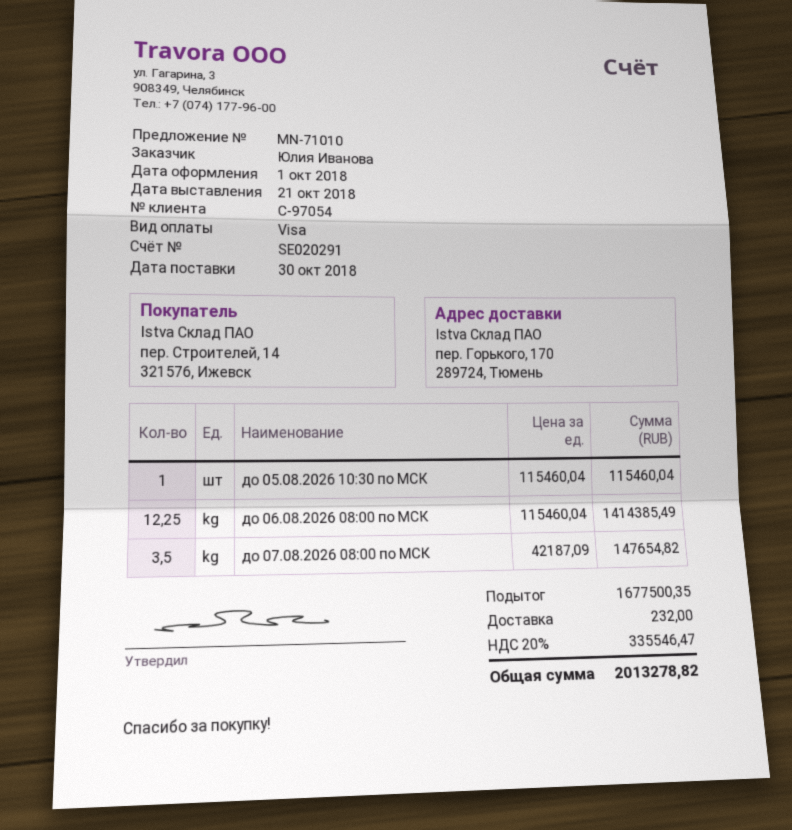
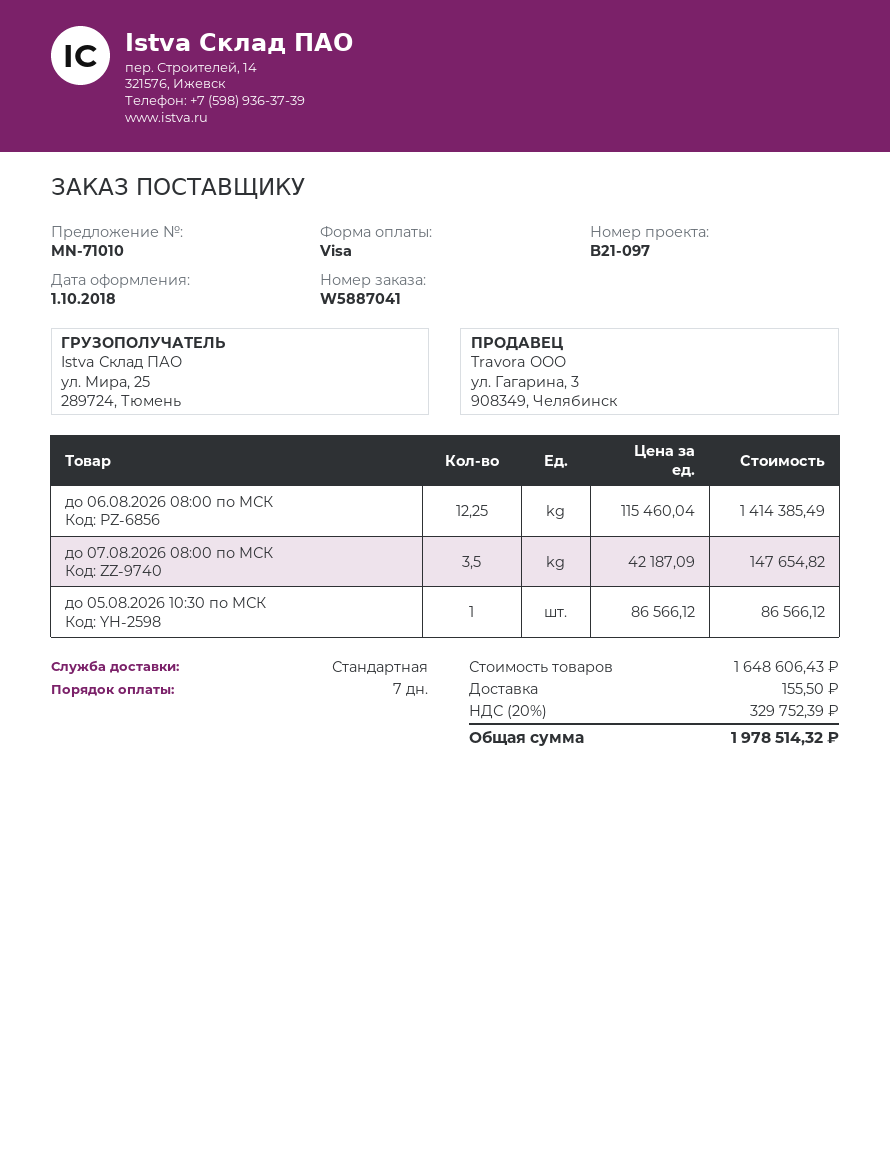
ship to: пер. Горького, 170, 289724, Тюмень -> ул. Мира, 25, 289724, Тюмень
до 05.08.2026 10:30 по МСК: 1 x 115460.04 = 115460.04 -> 1 x 86566.12 = 86566.12
subtotal: 1677500.35 -> 1648606.43
shipping: 232.00 -> 155.50
tax: 20% = 335546.47 -> 20% = 329752.39
total: 2013278.82 -> 1978514.32

